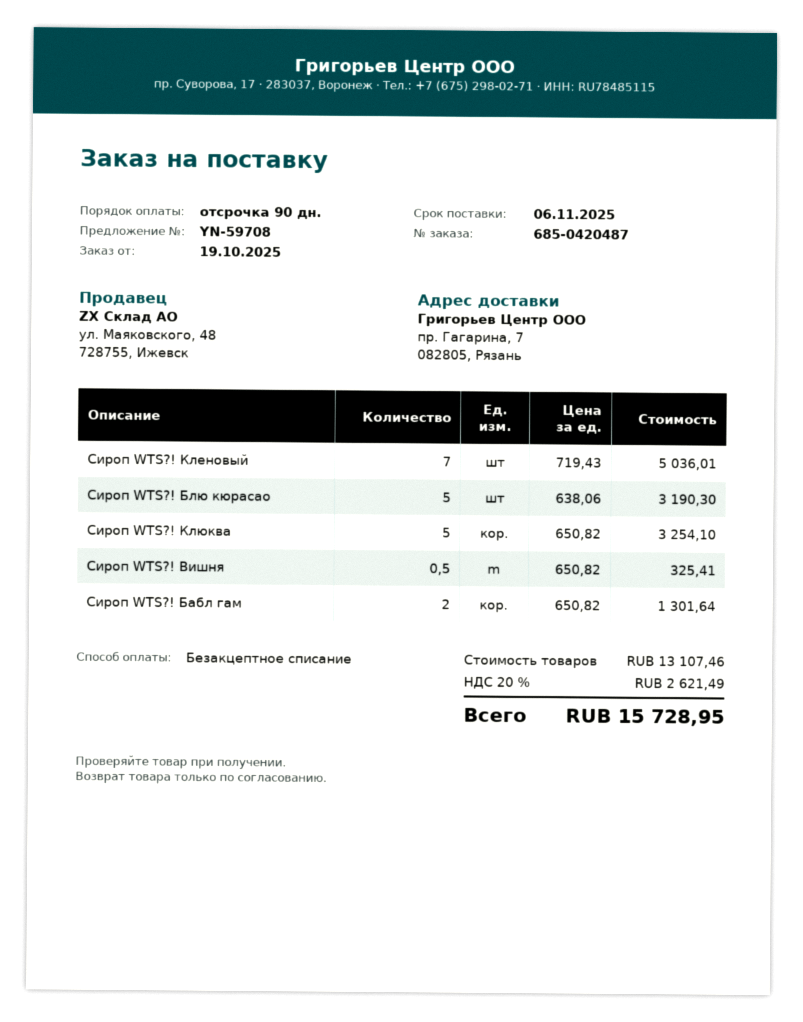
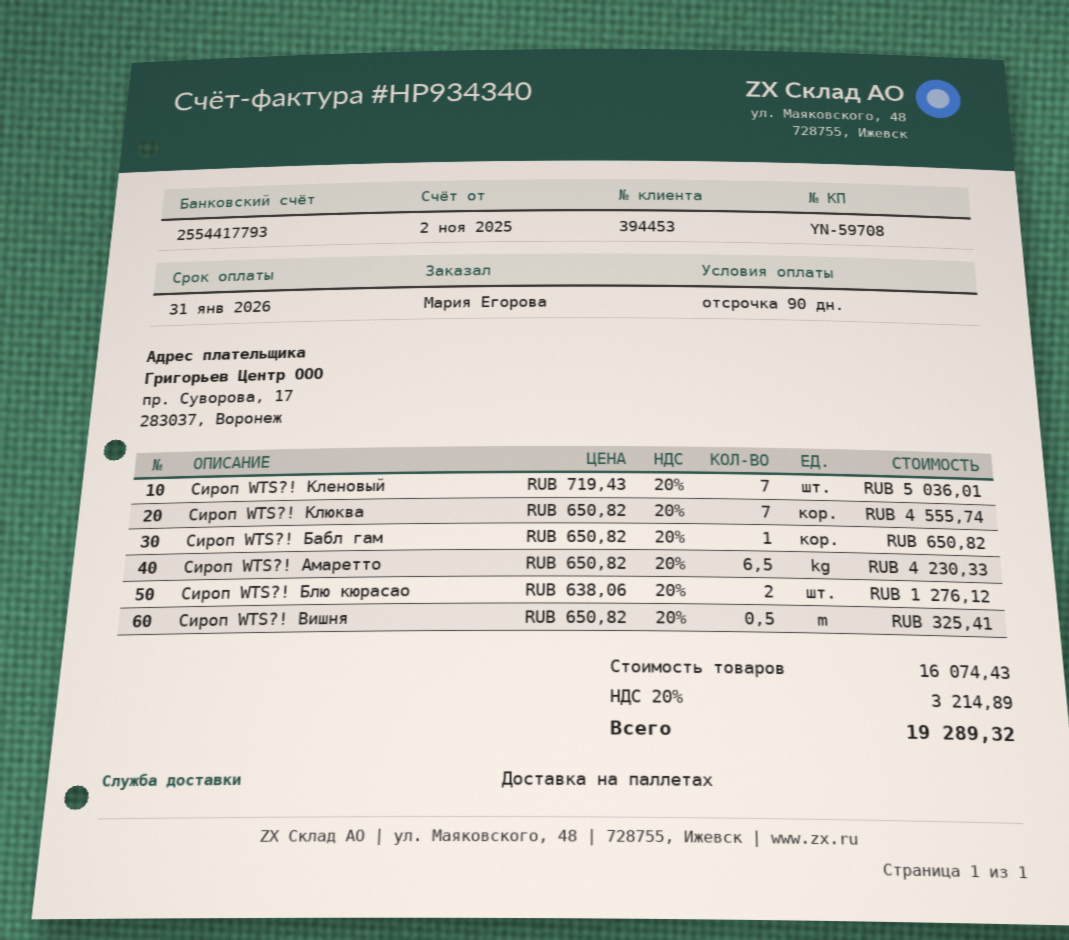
Сироп WTS?! Блю кюрасао: 5 x 638.06 = 3190.30 -> 2 x 638.06 = 1276.12
Сироп WTS?! Клюква: 5 x 650.82 = 3254.10 -> 7 x 650.82 = 4555.74
Сироп WTS?! Бабл гам: 2 x 650.82 = 1301.64 -> 1 x 650.82 = 650.82
Сироп WTS?! Амаретто: none -> 6.5 x 650.82 = 4230.33
subtotal: 13107.46 -> 16074.43
tax: 20% = 2621.49 -> 20% = 3214.89
total: 15728.95 -> 19289.32

